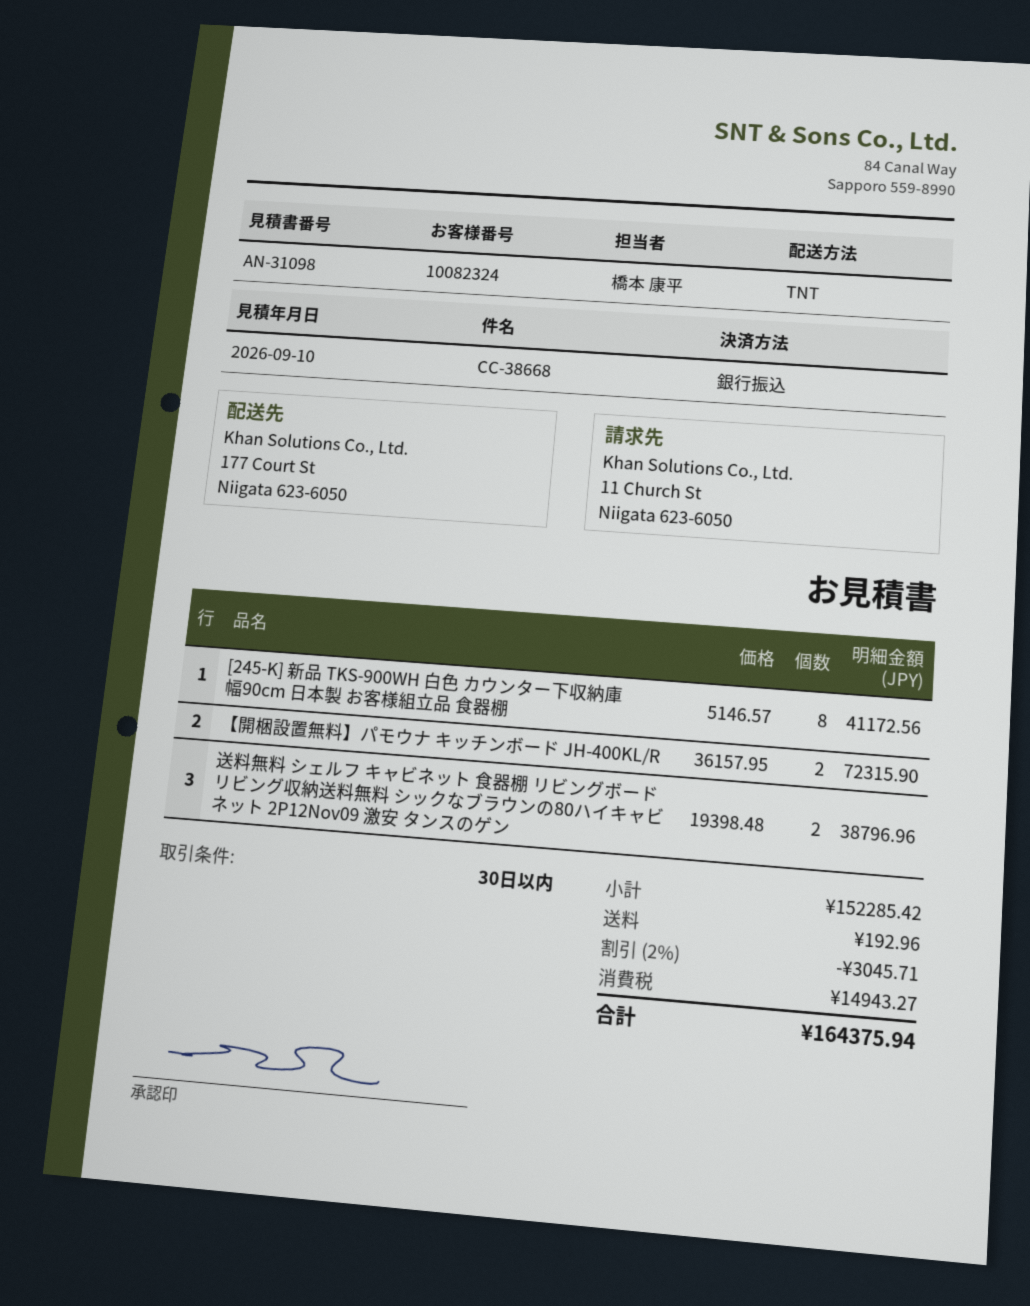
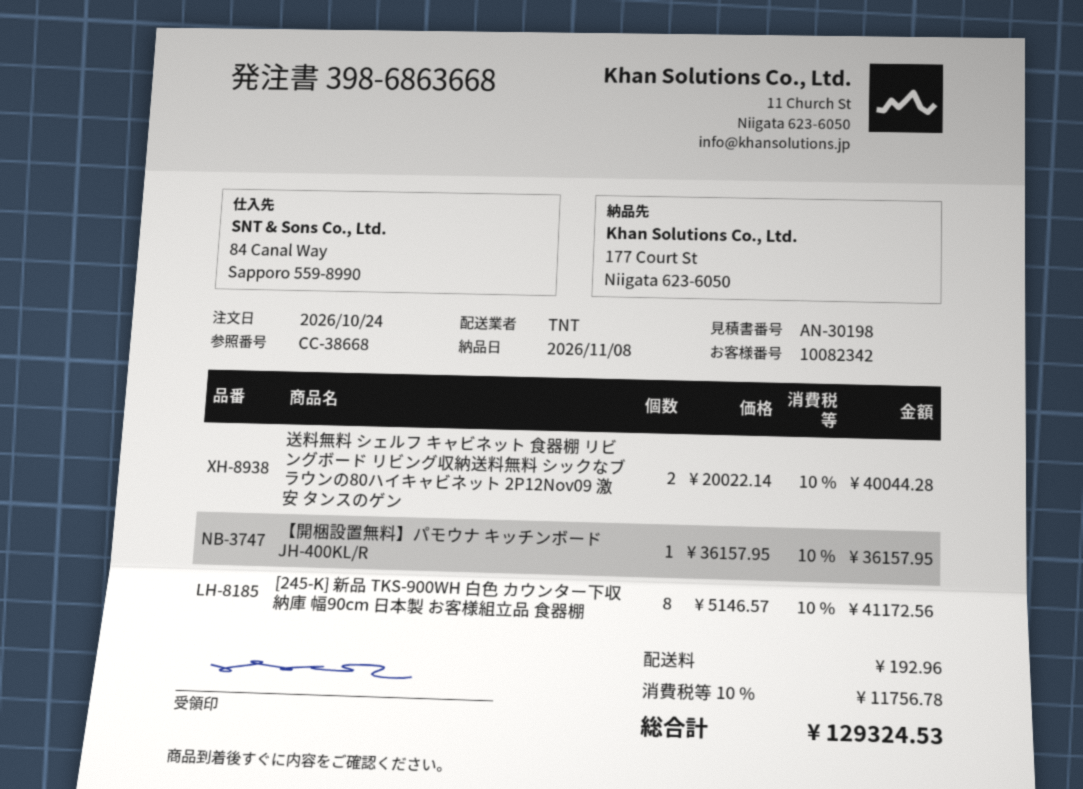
quote number: AN-31098 -> AN-30198
customer number: 10082324 -> 10082342
【開梱設置無料】パモウナ キッチンボード JH-400KL/R: 2 x 36157.95 = 72315.90 -> 1 x 36157.95 = 36157.95
送料無料 シェルフ キャビネット 食器棚 リビングボード リビング収納送料無料 シックなブラウンの80ハイキャビネット 2P12Nov09 激安 タンスのゲン: 2 x 19398.48 = 38796.96 -> 2 x 20022.14 = 40044.28
discount: 2% = 3045.71 -> none
tax: 14943.27 -> 11756.78
total: 164375.94 -> 129324.53

